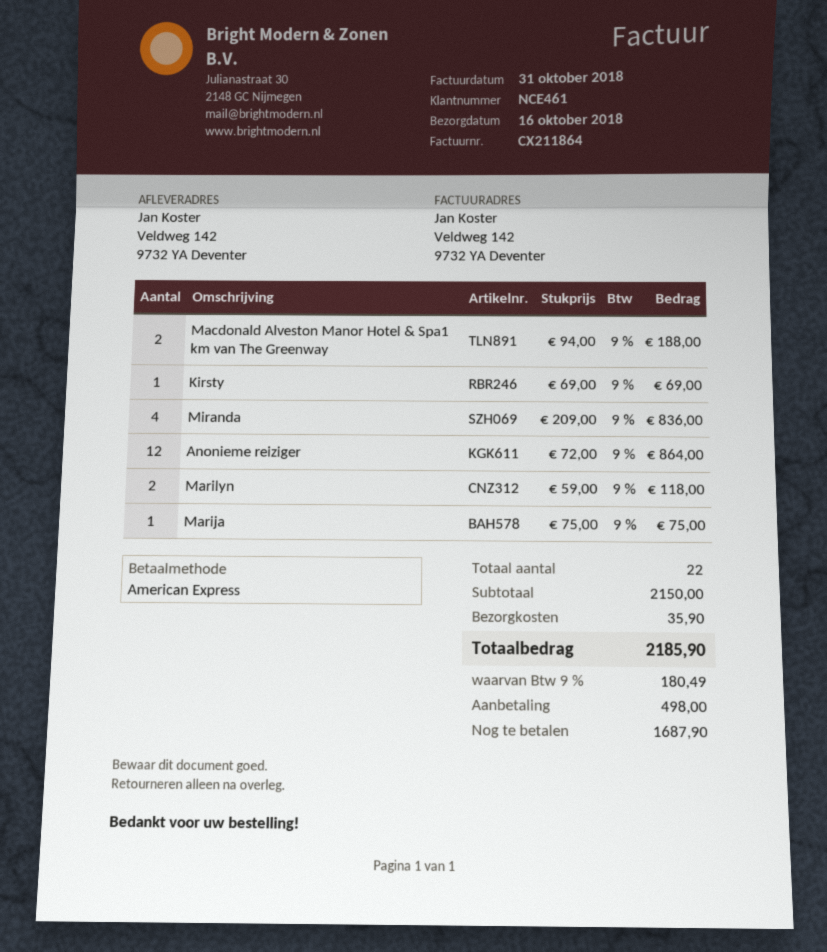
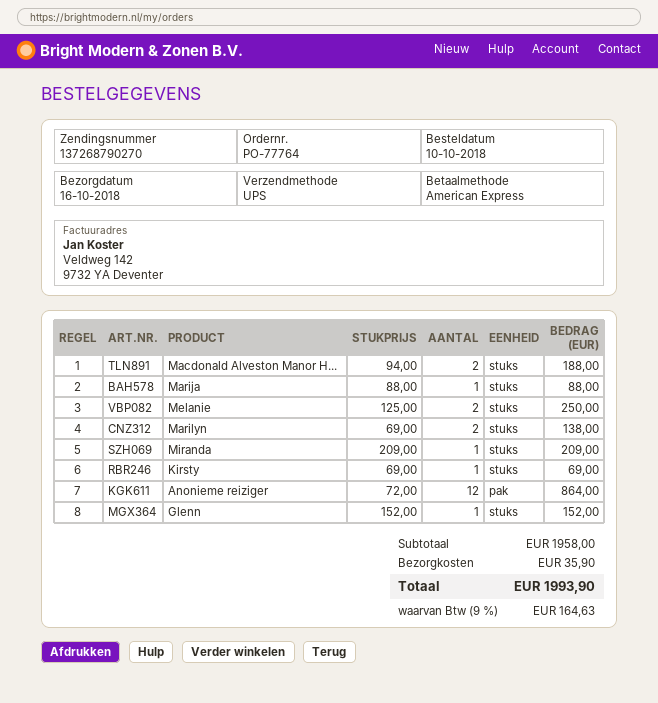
Miranda: 4 x 209.00 = 836.00 -> 1 x 209.00 = 209.00
Marilyn: 2 x 59.00 = 118.00 -> 2 x 69.00 = 138.00
Marija: 1 x 75.00 = 75.00 -> 1 x 88.00 = 88.00
Melanie: none -> 2 x 125.00 = 250.00
Glenn: none -> 1 x 152.00 = 152.00
subtotal: 2150.00 -> 1958.00
tax: 9% = 180.49 -> 9% = 164.63
total: 2185.90 -> 1993.90

